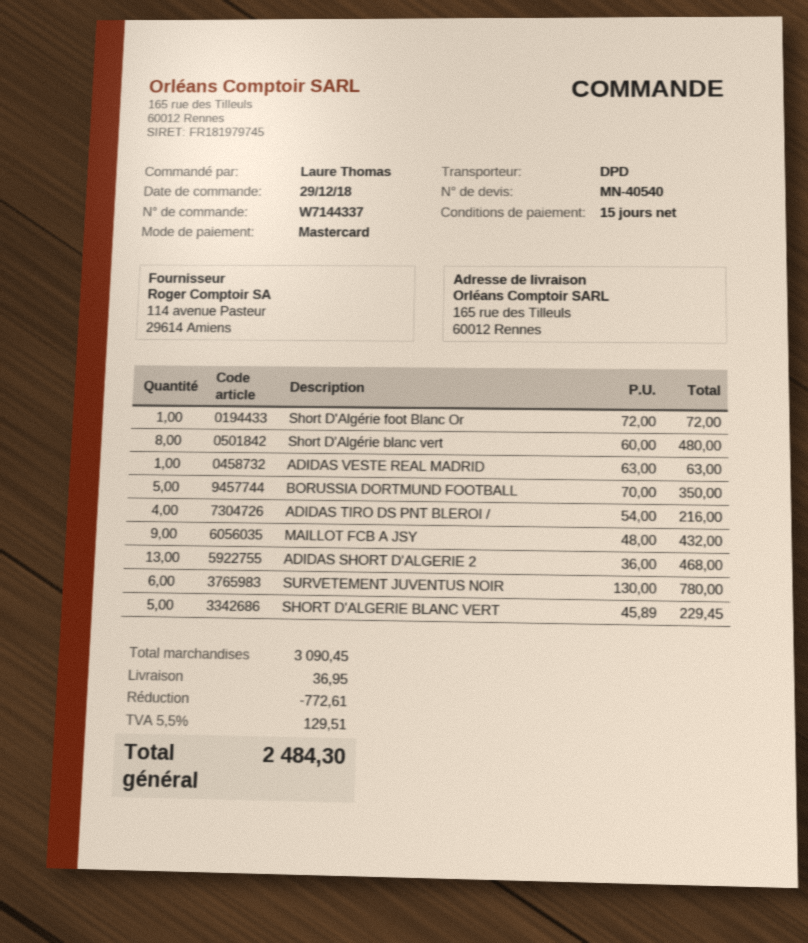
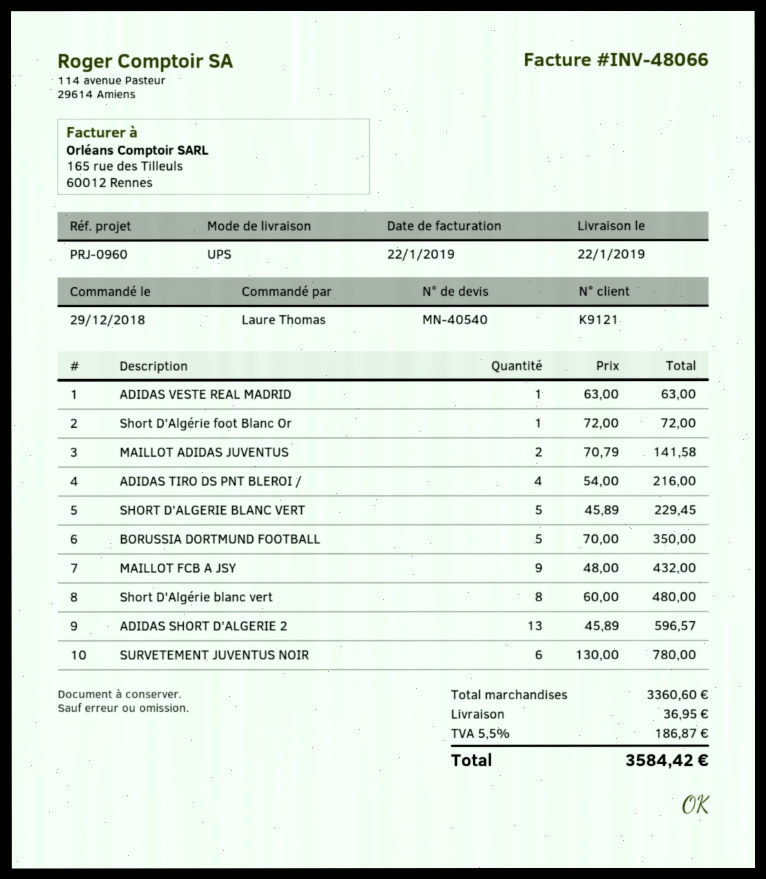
shipping method: DPD -> UPS
ADIDAS SHORT D'ALGERIE 2: 13 x 36.00 = 468.00 -> 13 x 45.89 = 596.57
MAILLOT ADIDAS JUVENTUS: none -> 2 x 70.79 = 141.58
subtotal: 3090.45 -> 3360.60
discount: 772.61 -> none
tax: 5.5% = 129.51 -> 5.5% = 186.87
total: 2484.30 -> 3584.42

